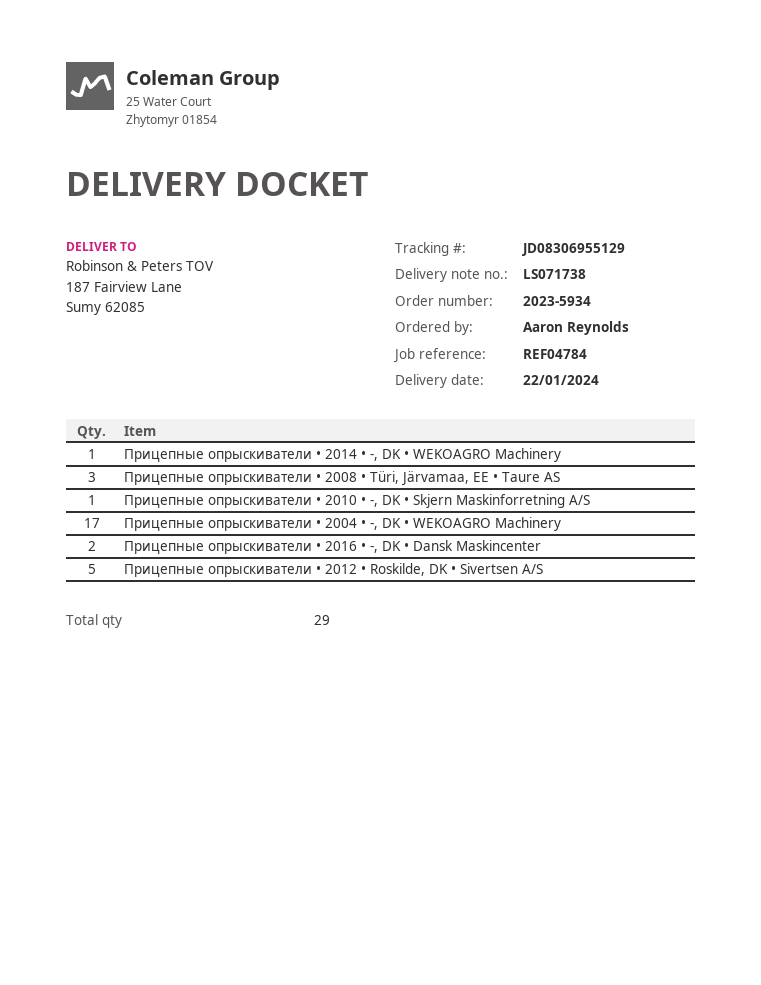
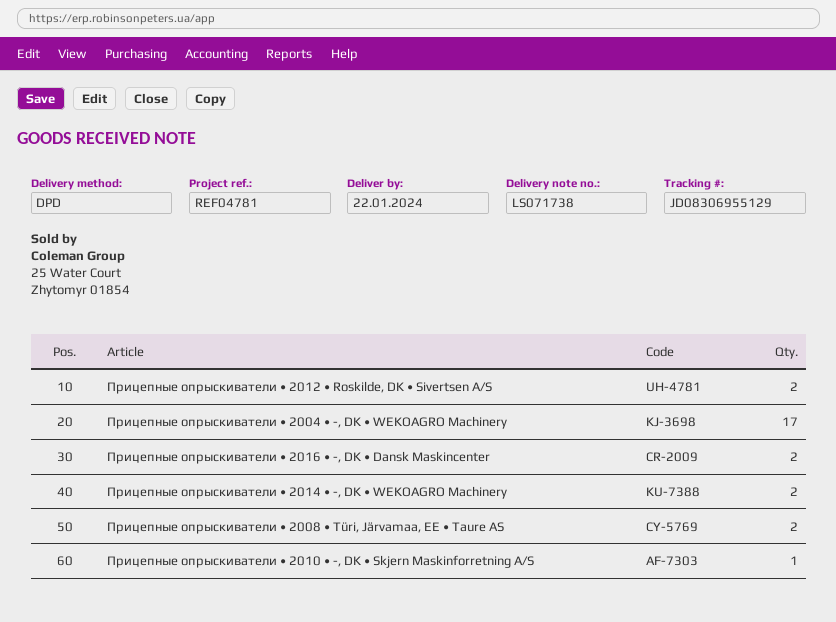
reference: REF04784 -> REF04781
Прицепные опрыскиватели • 2014 • -, DK • WEKOAGRO Machinery: 1 -> 2
Прицепные опрыскиватели • 2008 • Türi, Järvamaa, EE • Taure AS: 3 -> 2
Прицепные опрыскиватели • 2012 • Roskilde, DK • Sivertsen A/S: 5 -> 2

